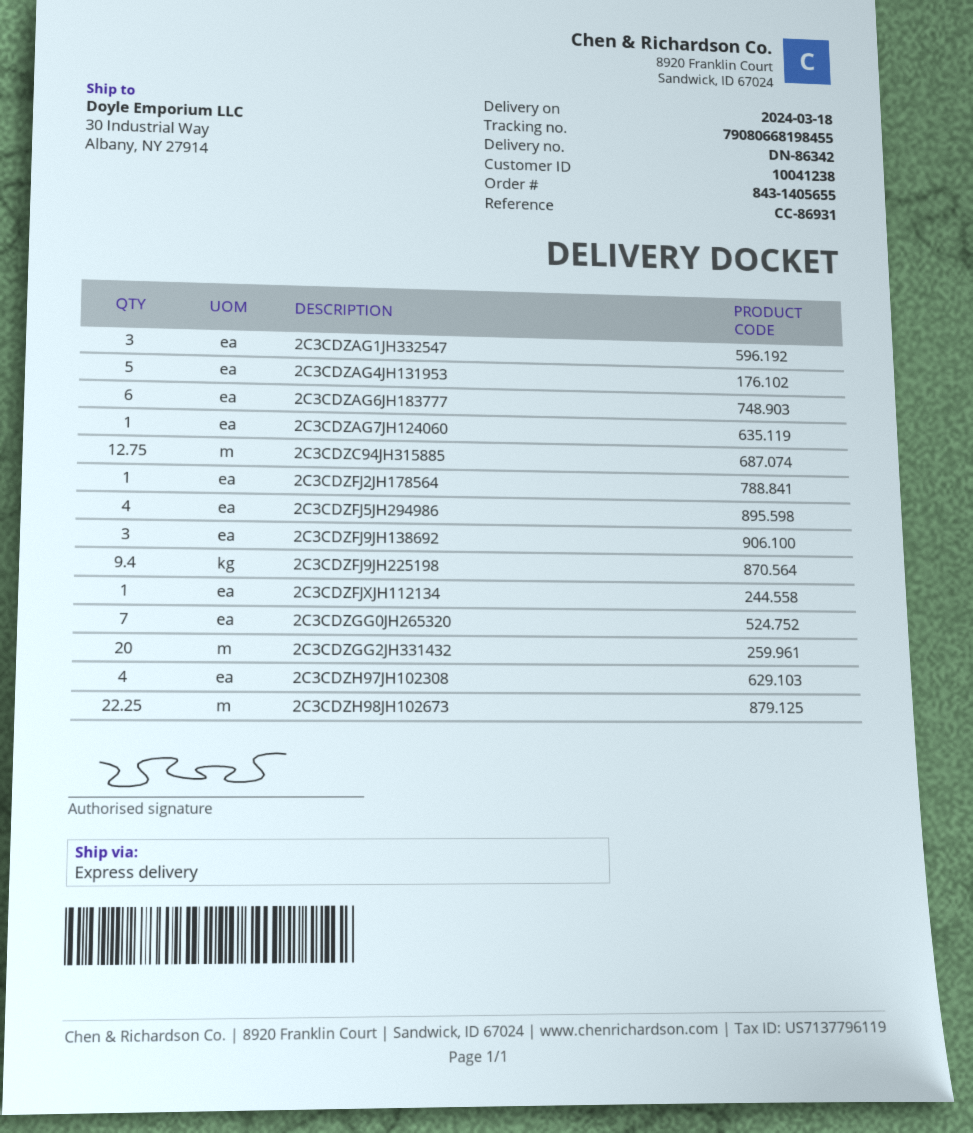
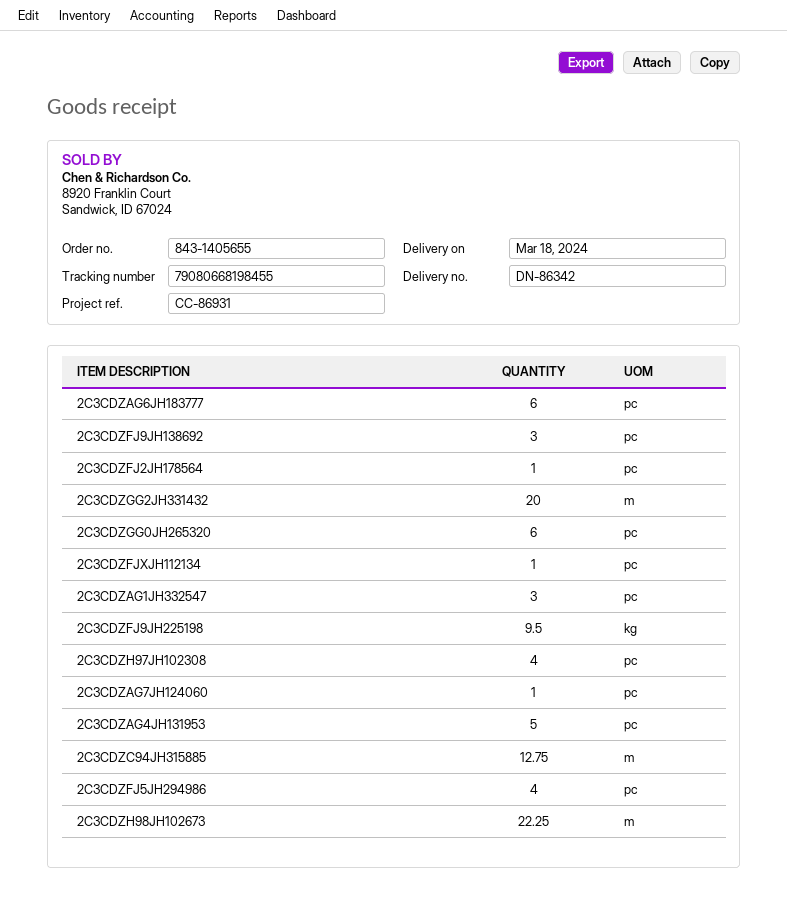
2C3CDZFJ9JH225198: 9.4 -> 9.5
2C3CDZGG0JH265320: 7 -> 6

